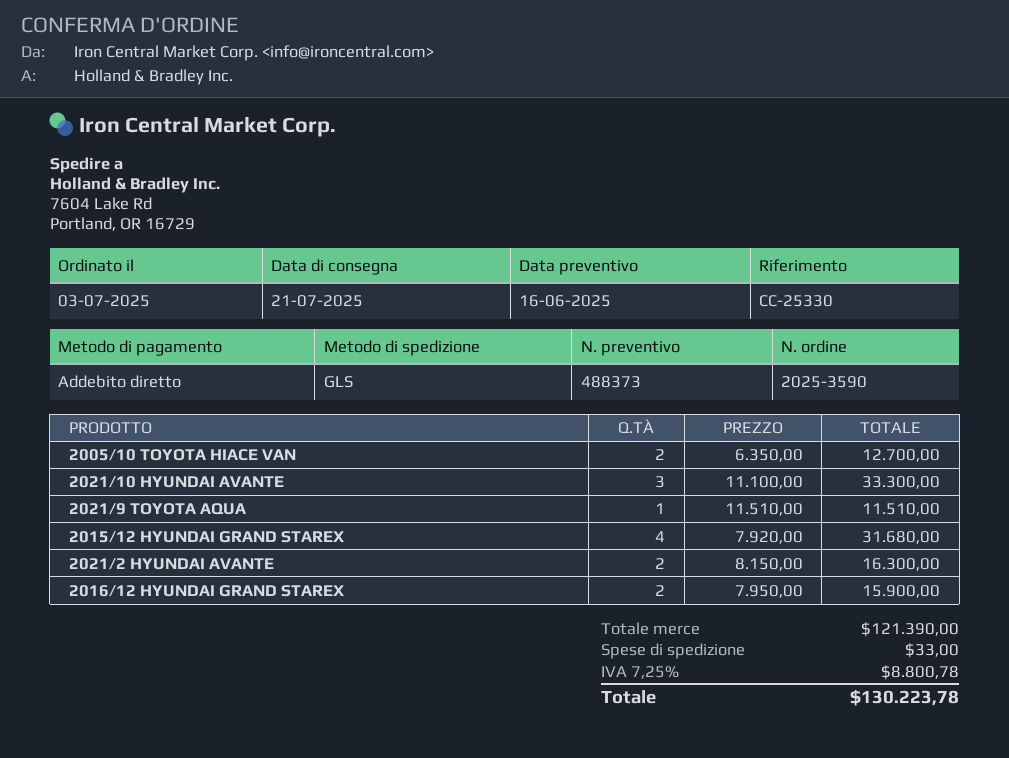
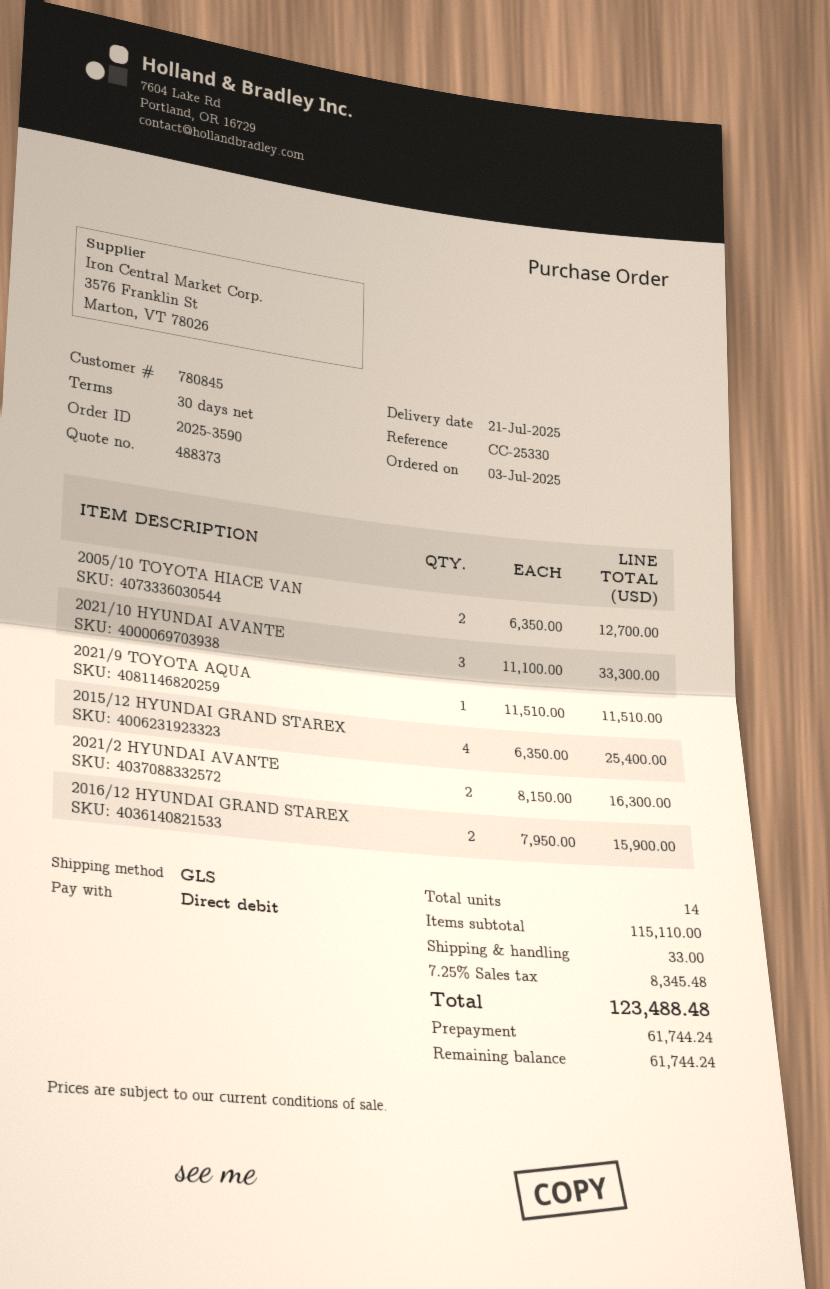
2015/12 HYUNDAI GRAND STAREX: 4 x 7920.00 = 31680.00 -> 4 x 6350.00 = 25400.00
subtotal: 121390.00 -> 115110.00
tax: 7.25% = 8800.78 -> 7.25% = 8345.48
total: 130223.78 -> 123488.48

